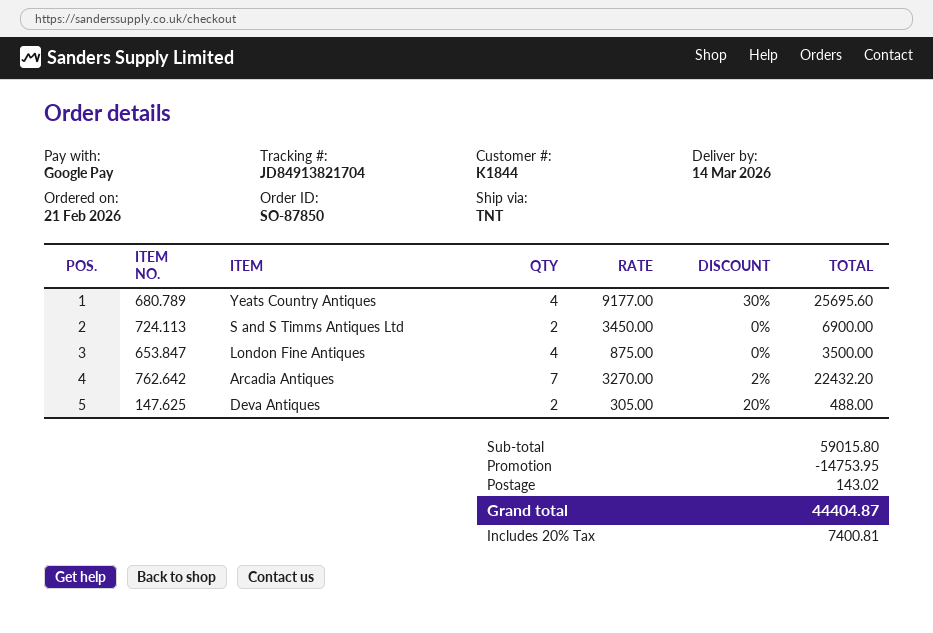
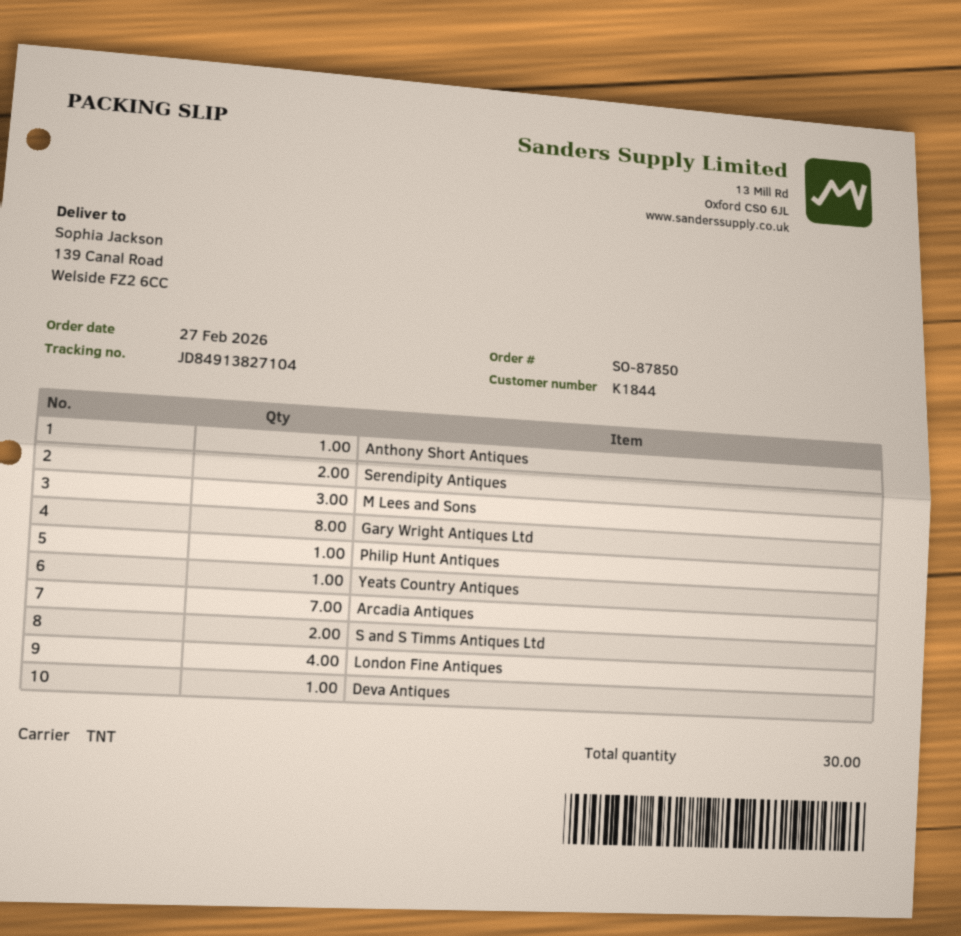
order date: 2026-02-21 -> 2026-02-27
tracking number: JD84913821704 -> JD84913827104
Yeats Country Antiques: 4 -> 1
Deva Antiques: 2 -> 1
Anthony Short Antiques: none -> 1
Serendipity Antiques: none -> 2
M Lees and Sons: none -> 3
Gary Wright Antiques Ltd: none -> 8
Philip Hunt Antiques: none -> 1

